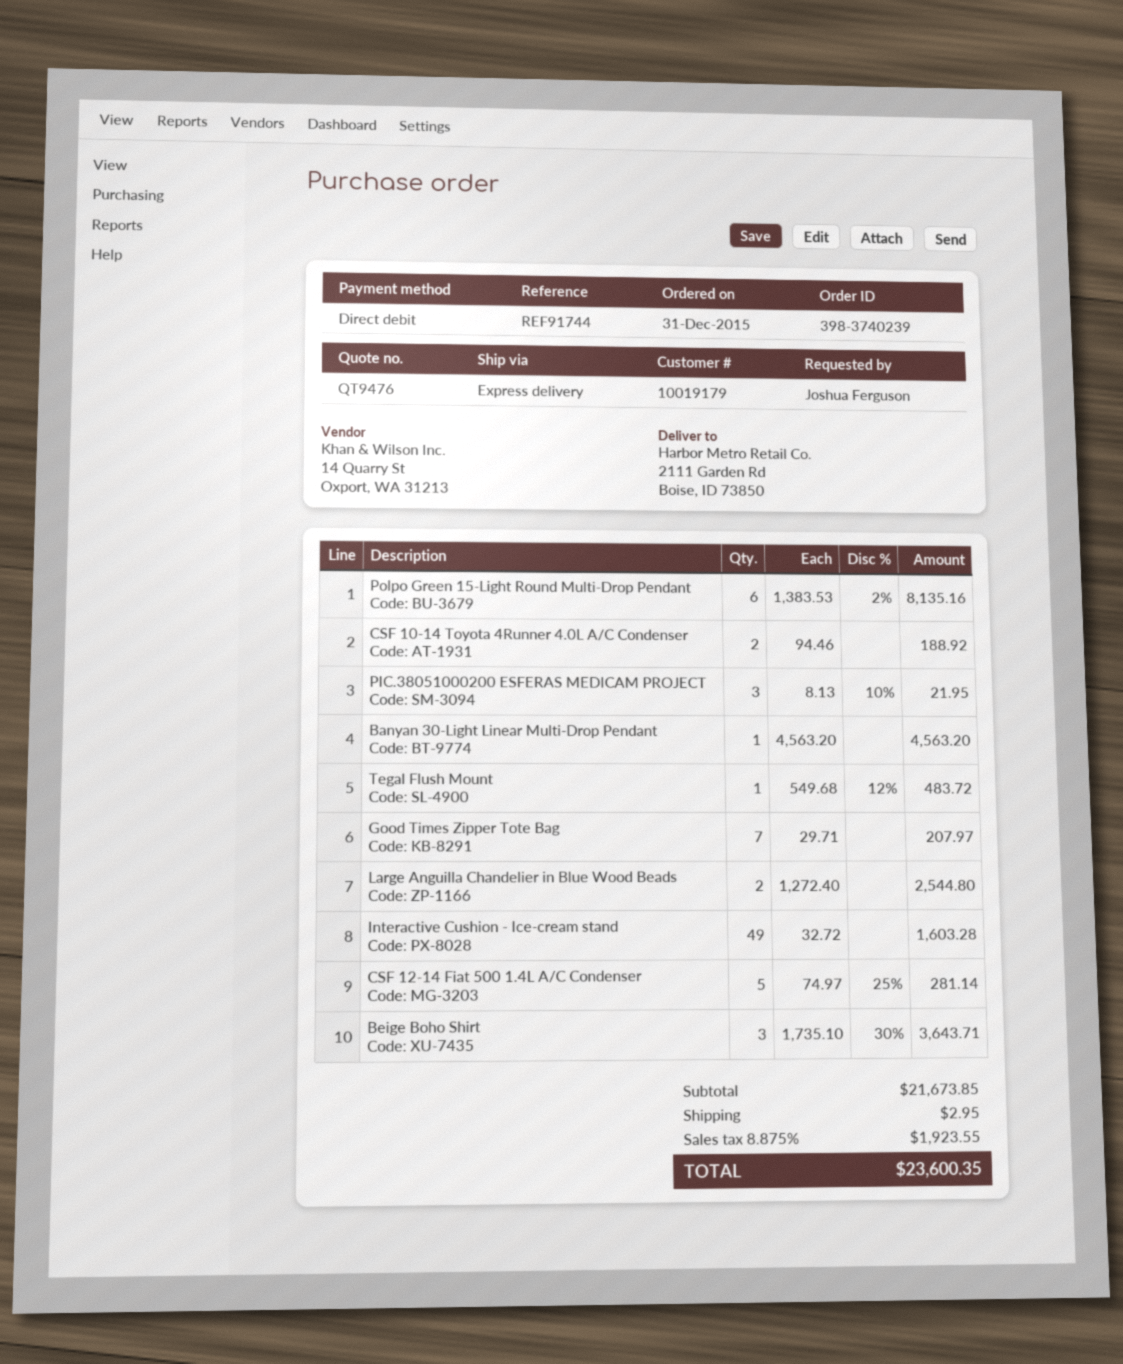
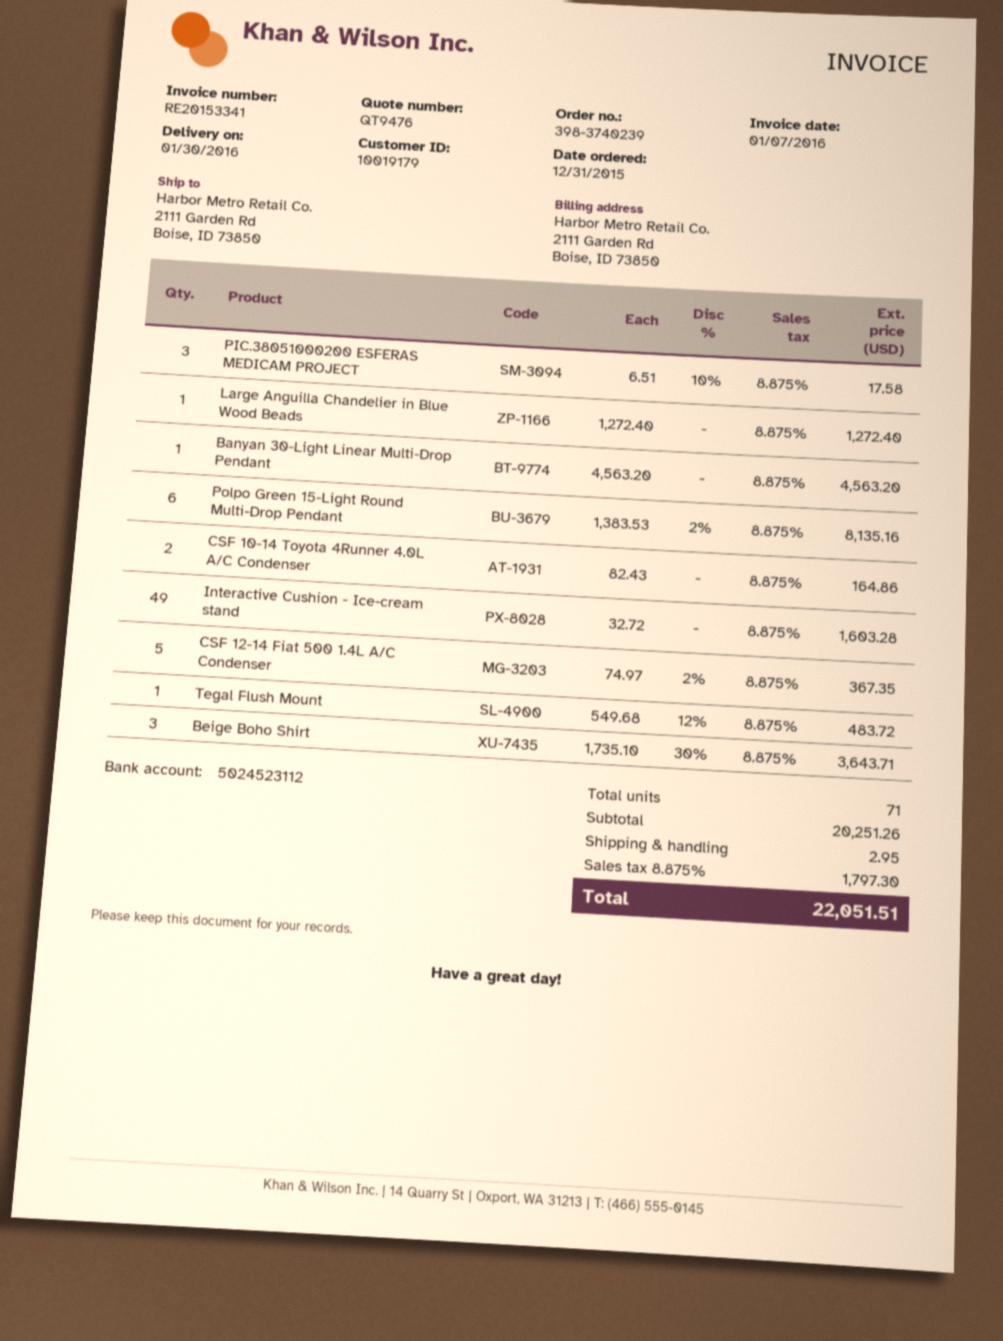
CSF 10-14 Toyota 4Runner 4.0L A/C Condenser: 2 x 94.46 = 188.92 -> 2 x 82.43 = 164.86
PIC.38051000200 ESFERAS MEDICAM PROJECT: 3 x 8.13 - 10% = 21.95 -> 3 x 6.51 - 10% = 17.58
Good Times Zipper Tote Bag: 7 x 29.71 = 207.97 -> none
Large Anguilla Chandelier in Blue Wood Beads: 2 x 1272.40 = 2544.80 -> 1 x 1272.40 = 1272.40
CSF 12-14 Fiat 500 1.4L A/C Condenser: 5 x 74.97 - 25% = 281.14 -> 5 x 74.97 - 2% = 367.35
subtotal: 21673.85 -> 20251.26
tax: 8.875% = 1923.55 -> 8.875% = 1797.30
total: 23600.35 -> 22051.51

